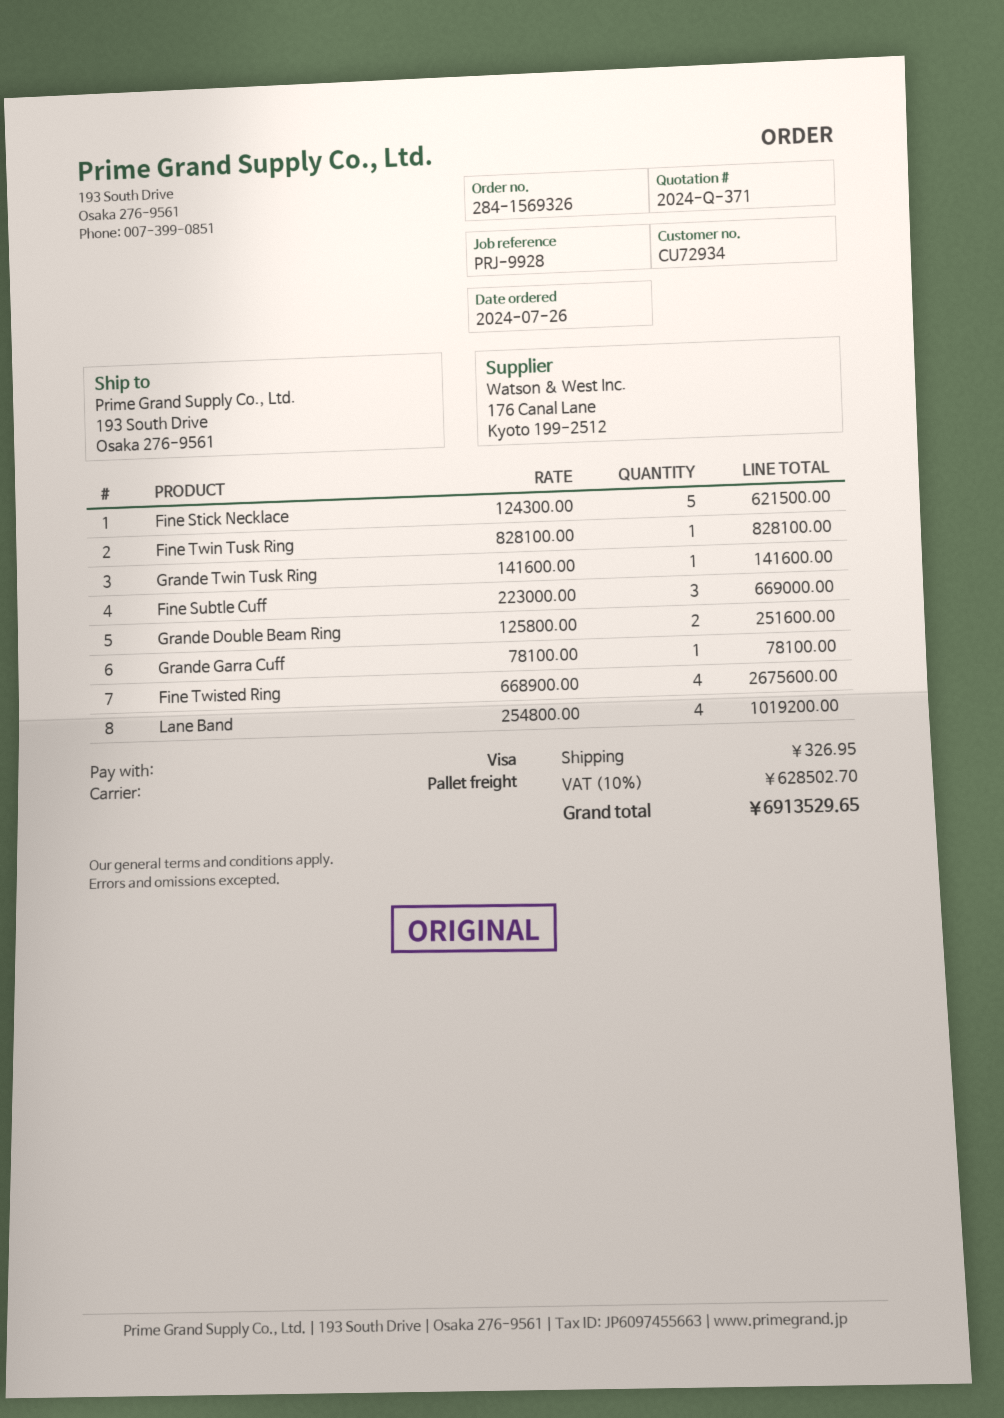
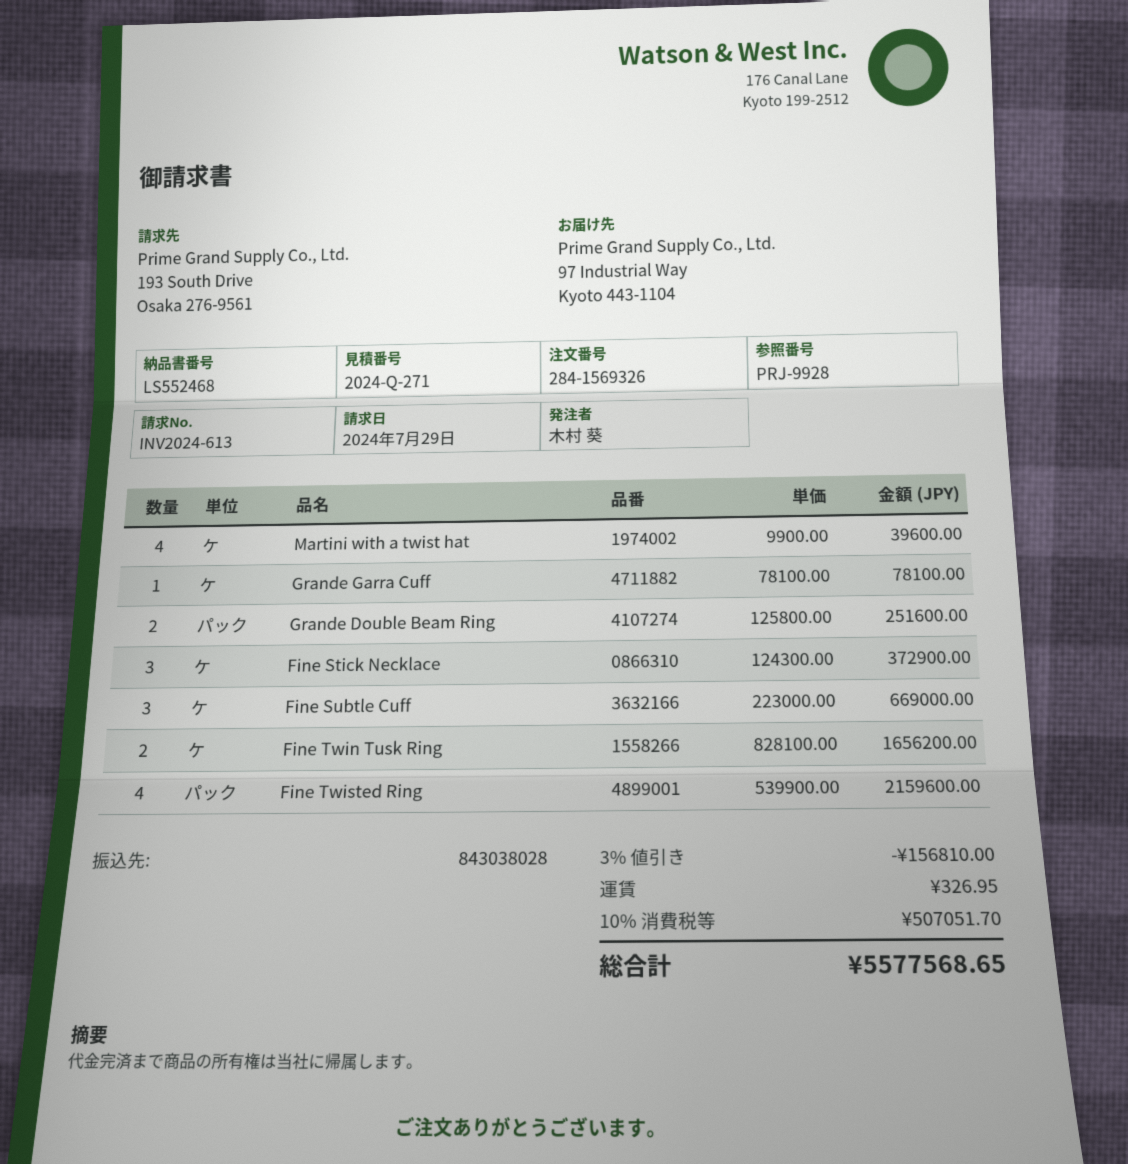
quote number: 2024-Q-371 -> 2024-Q-271
ship to: 193 South Drive, Osaka 276-9561 -> 97 Industrial Way, Kyoto 443-1104
Fine Stick Necklace: 5 x 124300.00 = 621500.00 -> 3 x 124300.00 = 372900.00
Fine Twin Tusk Ring: 1 x 828100.00 = 828100.00 -> 2 x 828100.00 = 1656200.00
Grande Twin Tusk Ring: 1 x 141600.00 = 141600.00 -> none
Fine Twisted Ring: 4 x 668900.00 = 2675600.00 -> 4 x 539900.00 = 2159600.00
Lane Band: 4 x 254800.00 = 1019200.00 -> none
Martini with a twist hat: none -> 4 x 9900.00 = 39600.00
discount: none -> 3% = 156810.00
tax: 10% = 628502.70 -> 10% = 507051.70
total: 6913529.65 -> 5577568.65

